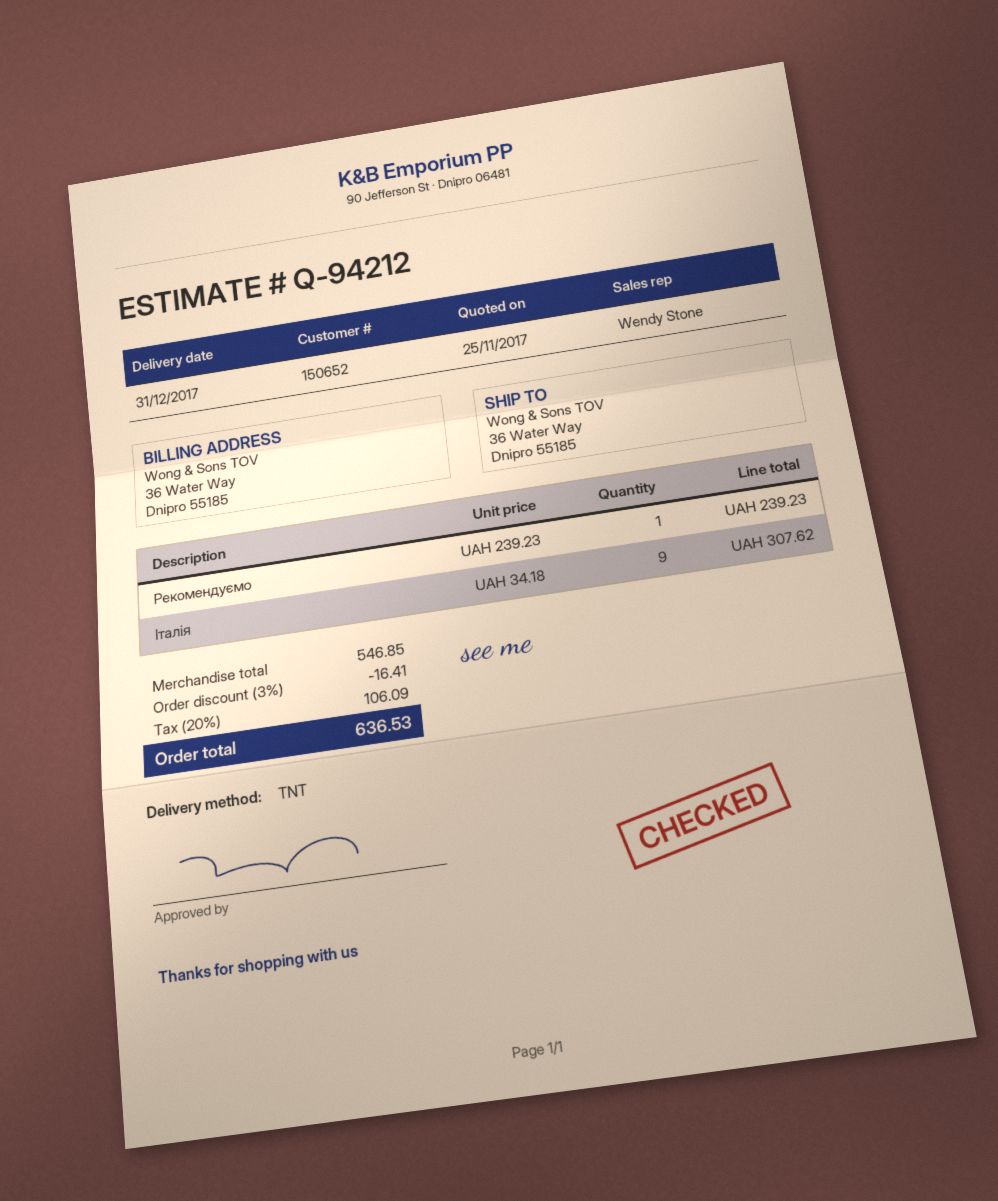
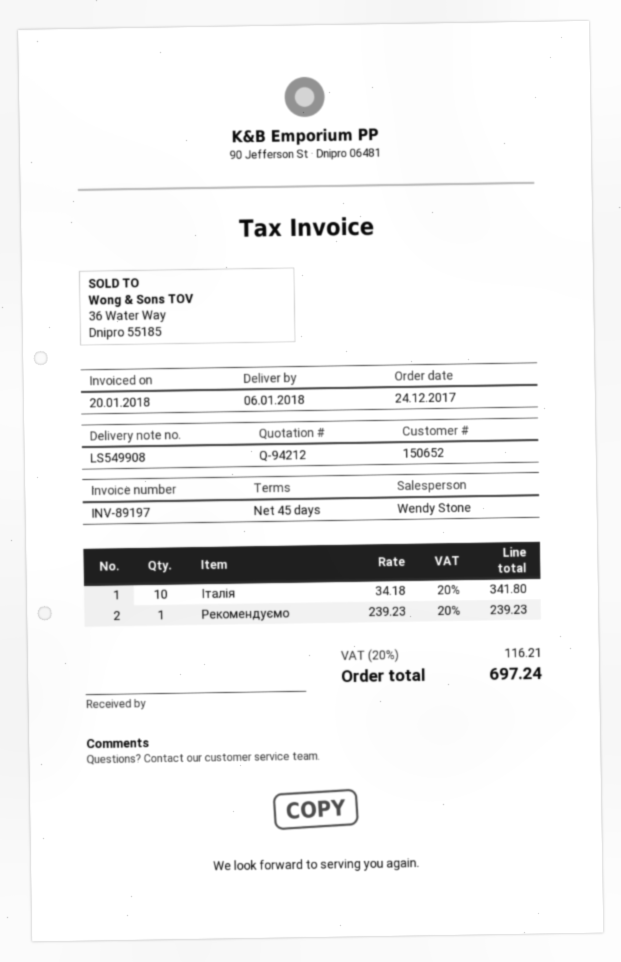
delivery date: 2017-12-31 -> 2018-01-06
Італія: 9 x 34.18 = 307.62 -> 10 x 34.18 = 341.80
discount: 3% = 16.41 -> none
tax: 20% = 106.09 -> 20% = 116.21
total: 636.53 -> 697.24

